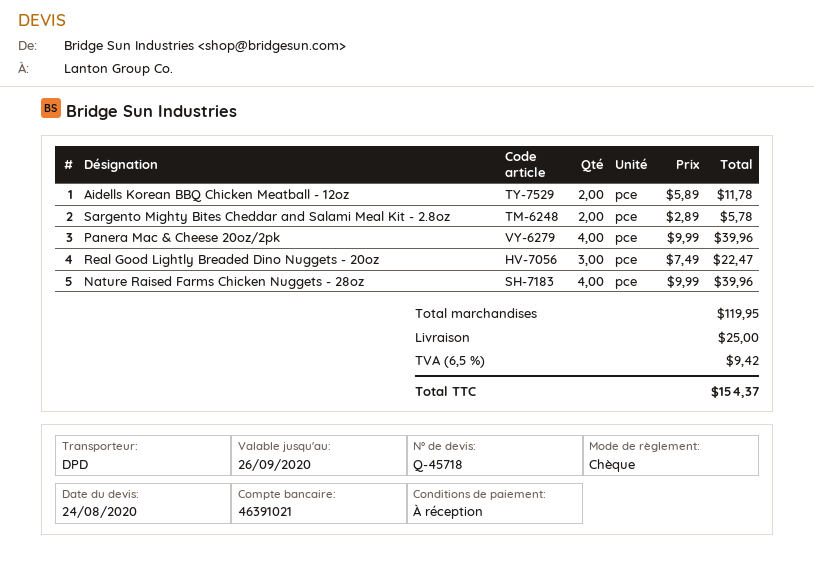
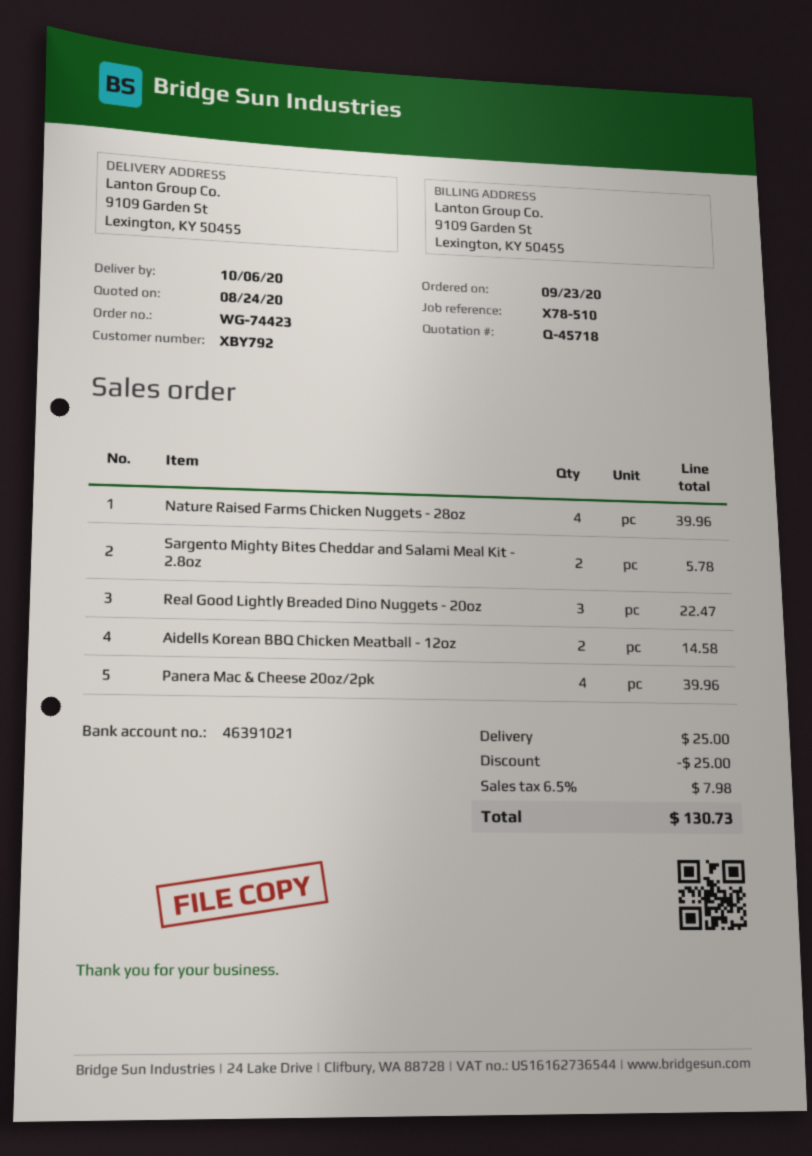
Aidells Korean BBQ Chicken Meatball - 12oz: 2 for 11.78 -> 2 for 14.58
discount: none -> 25.00
tax: 6.5% = 9.42 -> 6.5% = 7.98
total: 154.37 -> 130.73

